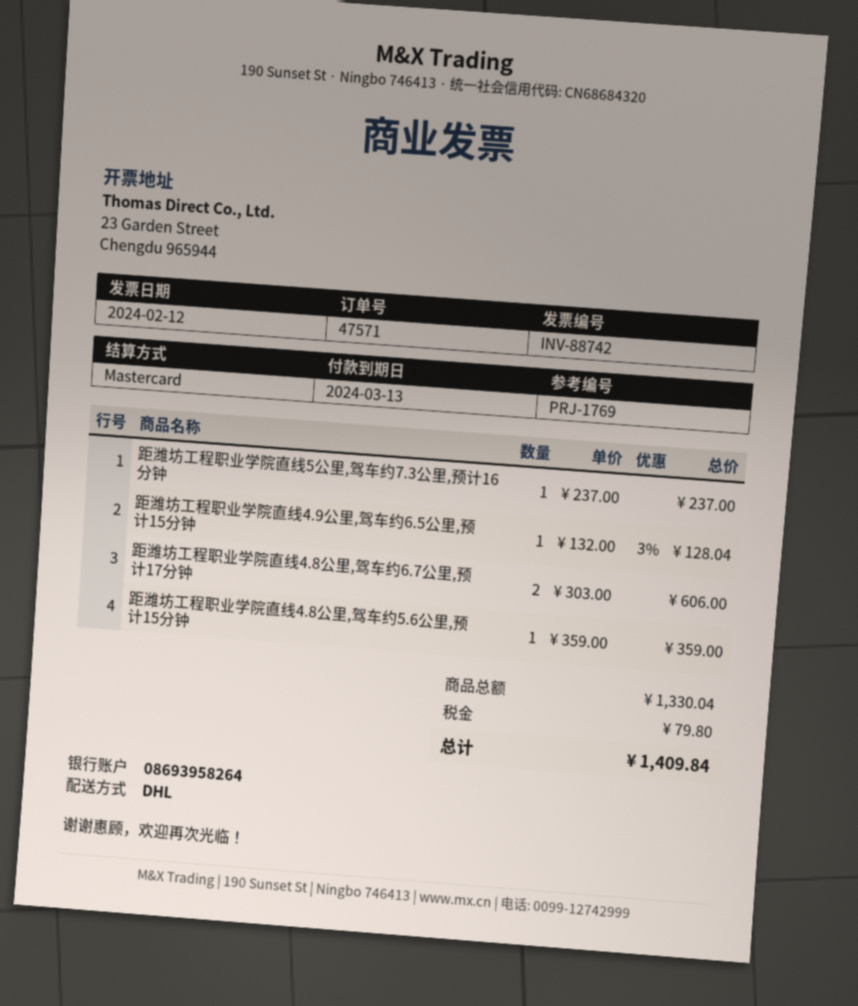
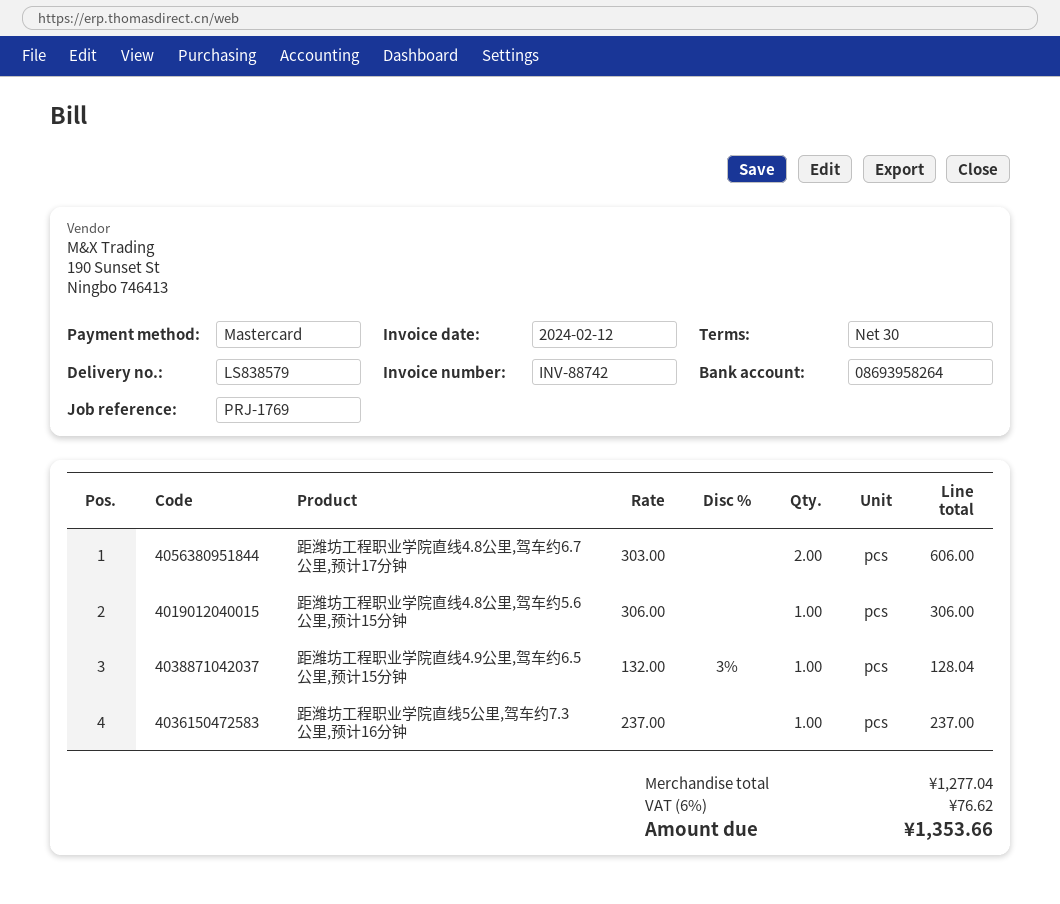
距潍坊工程职业学院直线4.8公里,驾车约5.6公里,预计15分钟: 1 x 359.00 = 359.00 -> 1 x 306.00 = 306.00
subtotal: 1330.04 -> 1277.04
tax: 79.80 -> 76.62
total: 1409.84 -> 1353.66

